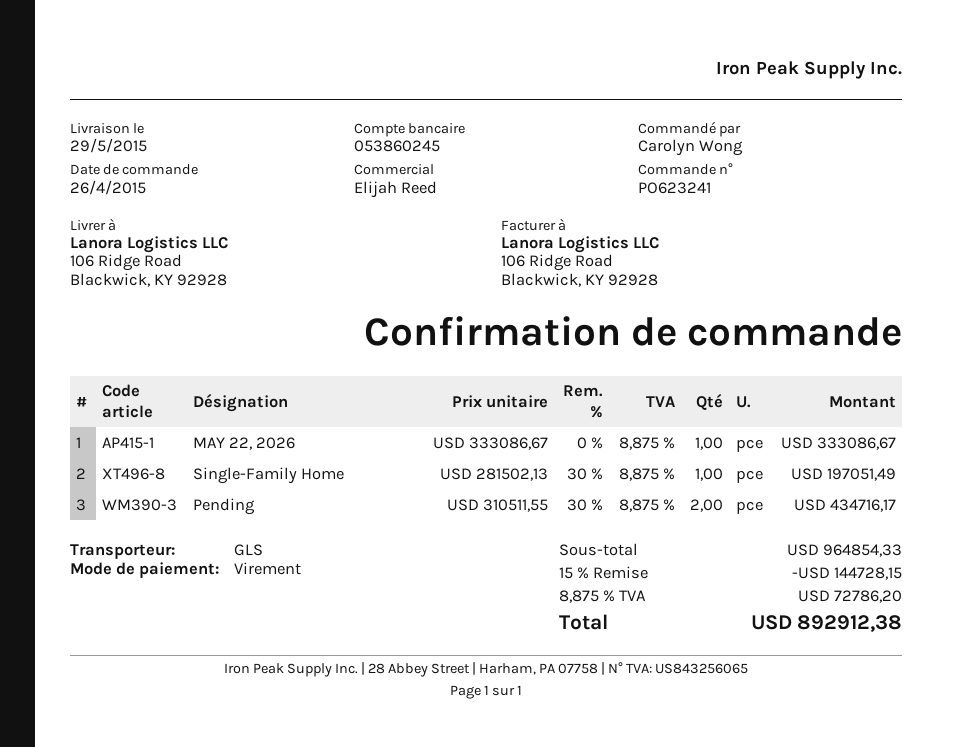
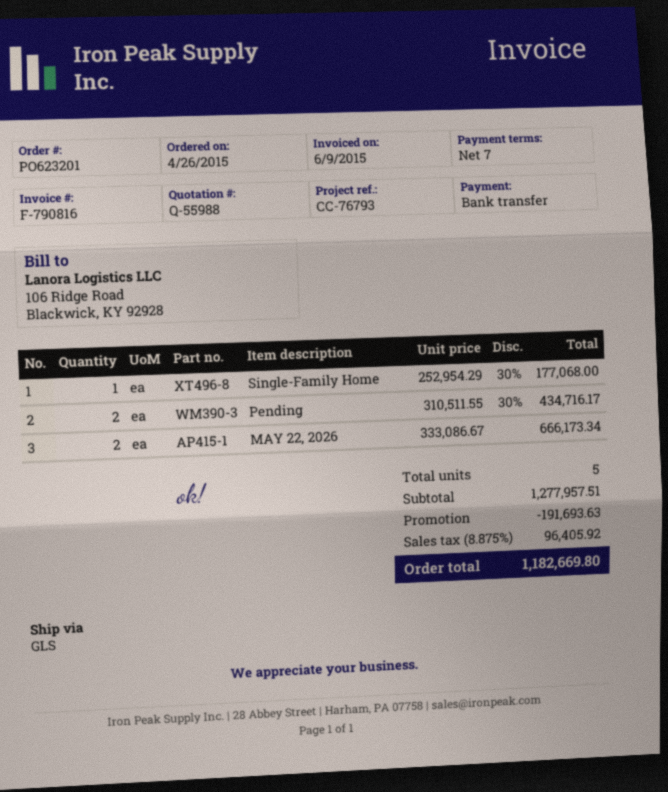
order number: PO623241 -> PO623201
MAY 22, 2026: 1 x 333086.67 = 333086.67 -> 2 x 333086.67 = 666173.34
Single-Family Home: 1 x 281502.13 - 30% = 197051.49 -> 1 x 252954.29 - 30% = 177068.00
subtotal: 964854.33 -> 1277957.51
discount: 144728.15 -> 191693.63
tax: 8.875% = 72786.20 -> 8.875% = 96405.92
total: 892912.38 -> 1182669.80

